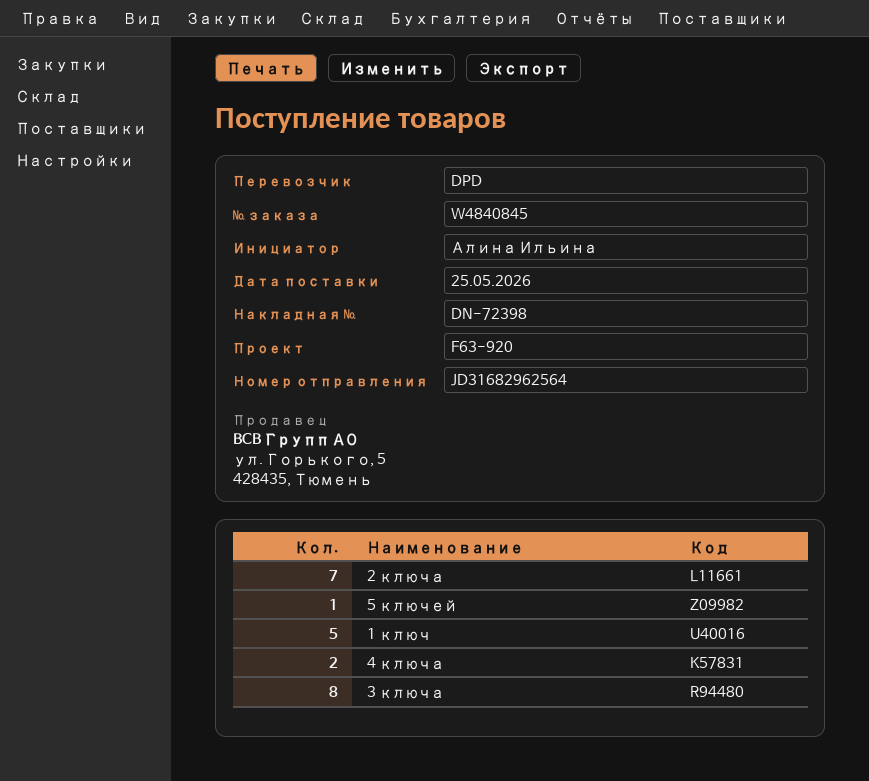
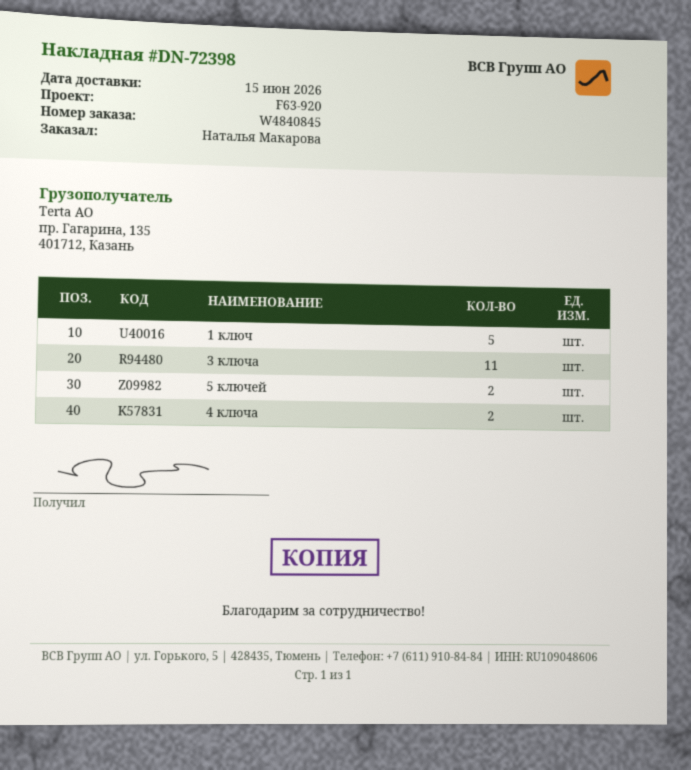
delivery date: 2026-05-25 -> 2026-06-15
ordered by: Алина Ильина -> Наталья Макарова
2 ключа: 7 -> none
5 ключей: 1 -> 2
3 ключа: 8 -> 11

